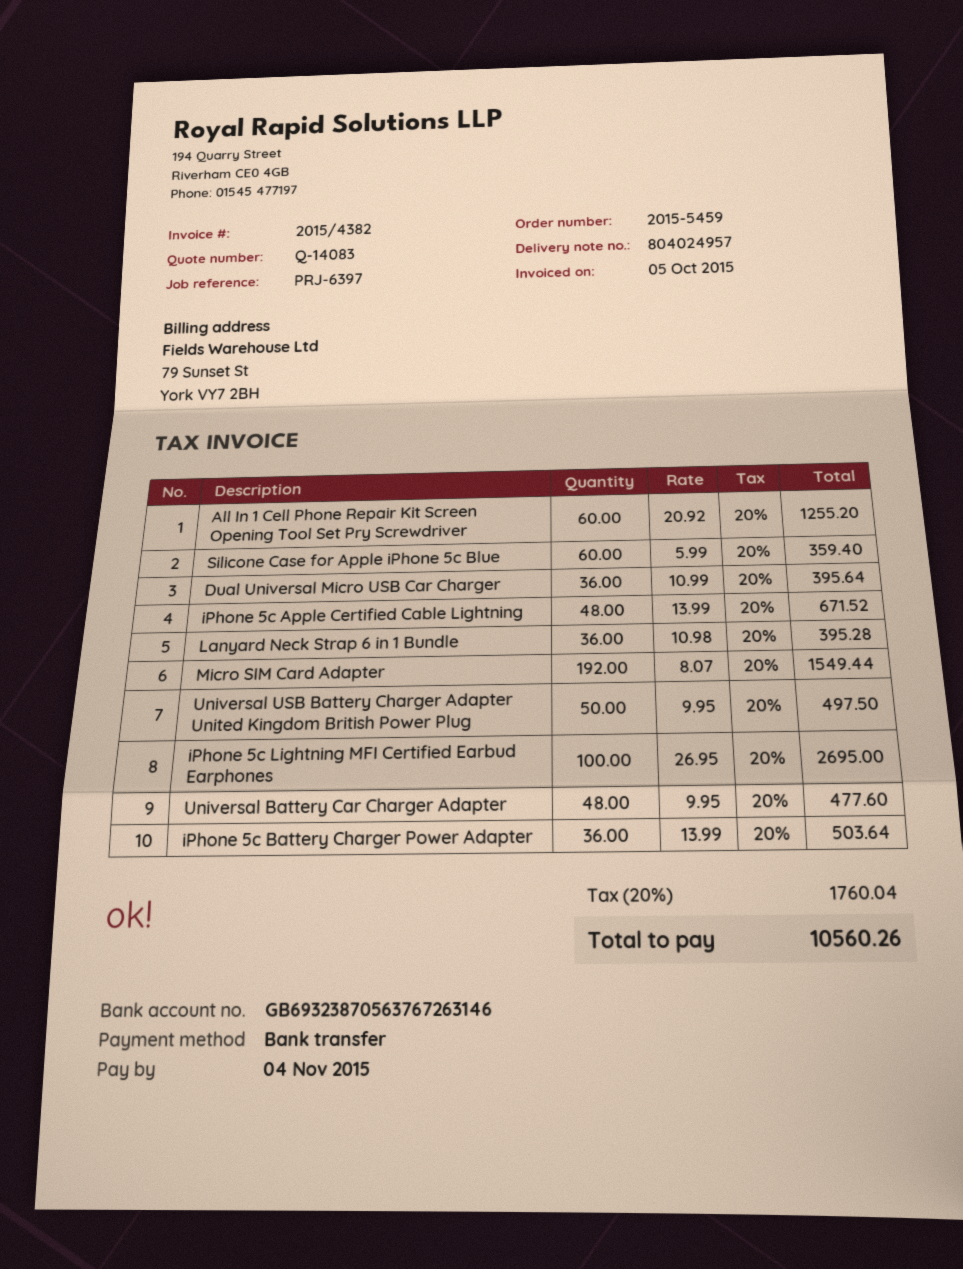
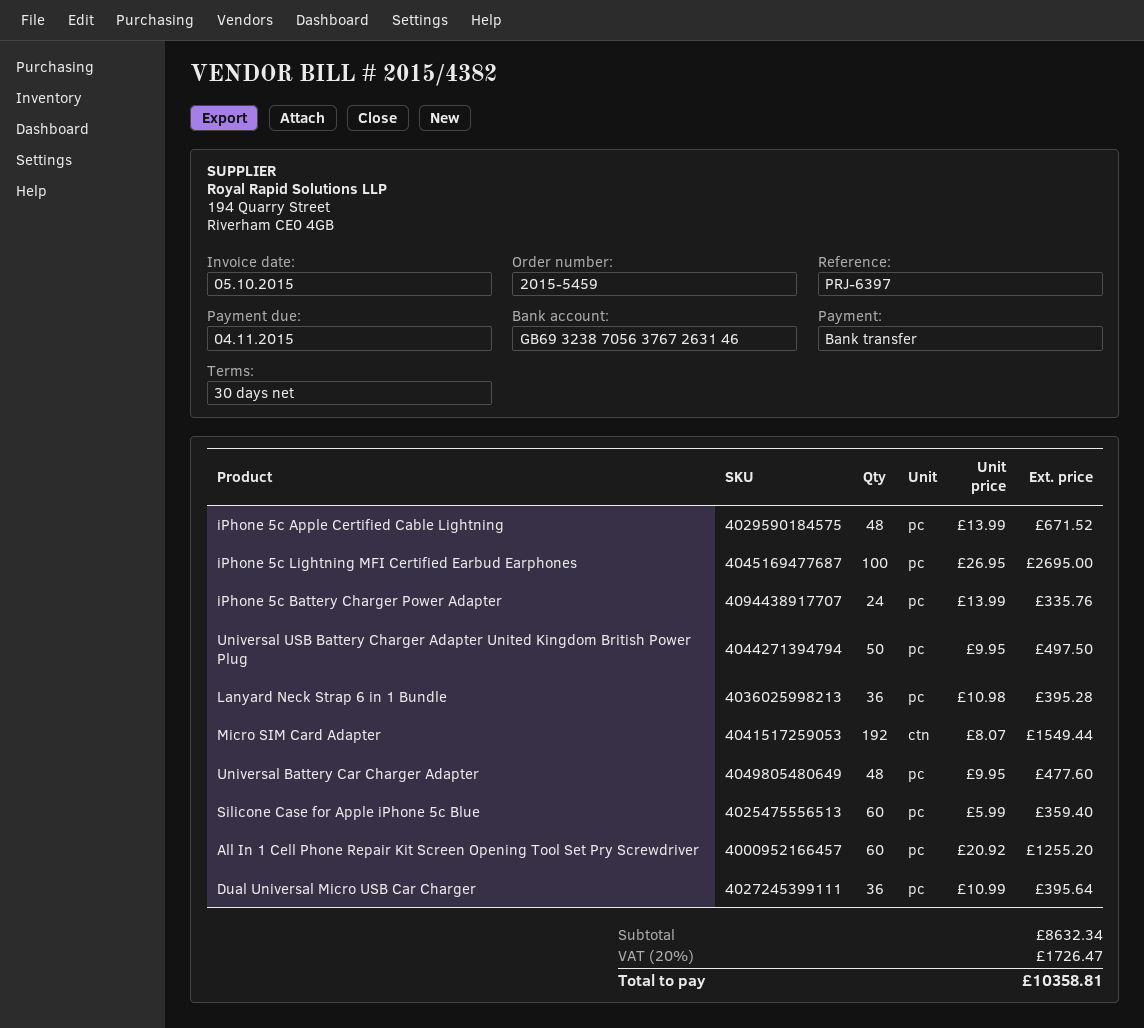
iPhone 5c Battery Charger Power Adapter: 36 x 13.99 = 503.64 -> 24 x 13.99 = 335.76
tax: 20% = 1760.04 -> 20% = 1726.47
total: 10560.26 -> 10358.81

